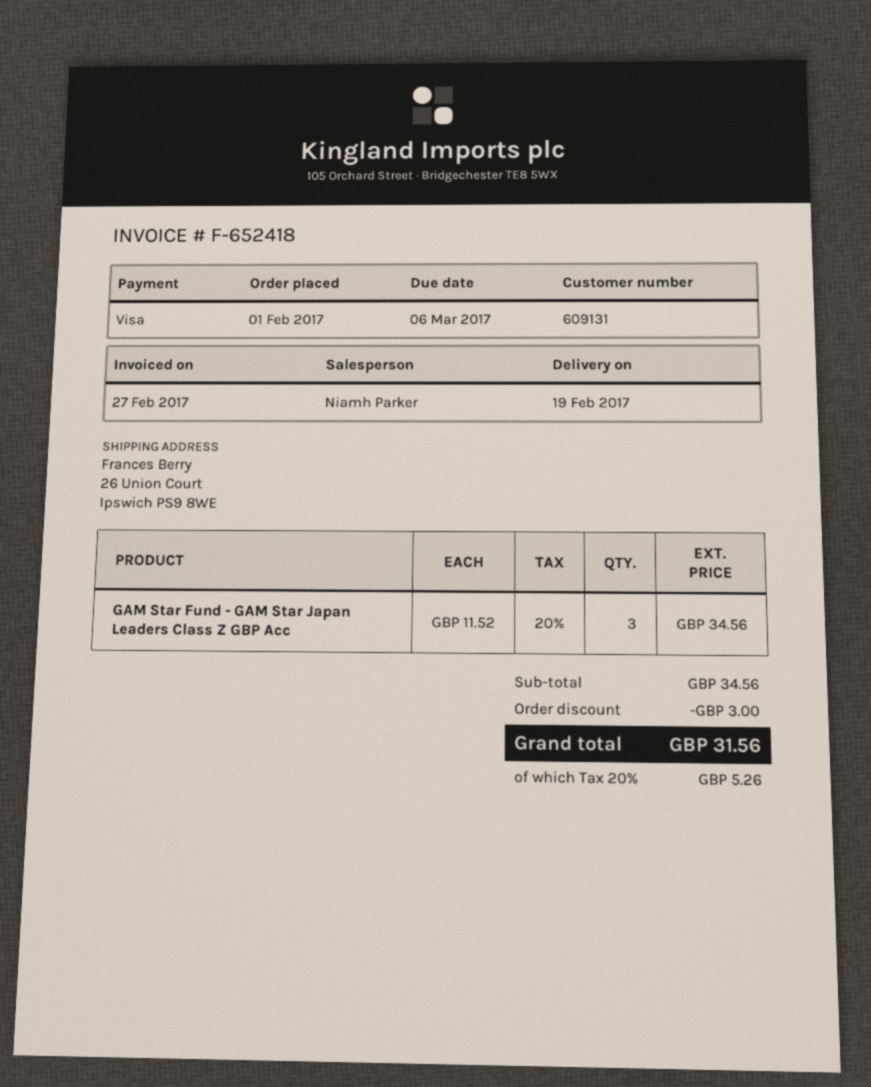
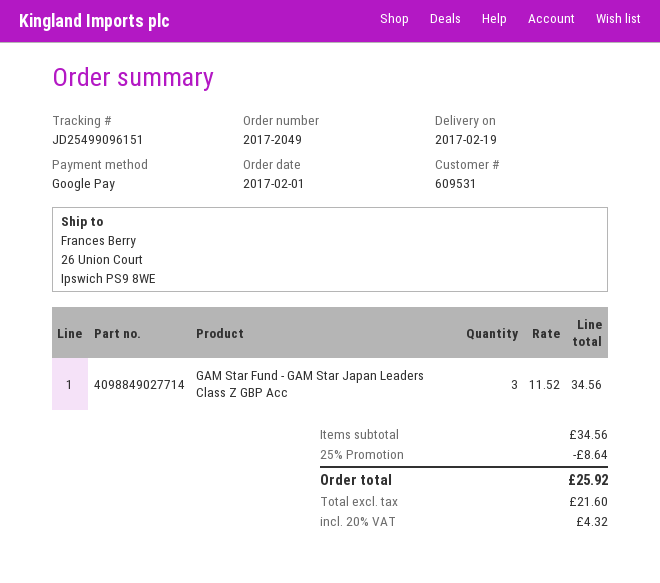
customer number: 609131 -> 609531
payment method: Visa -> Google Pay
discount: 3.00 -> 8.64
tax: 20% = 5.26 -> 20% = 4.32
total: 31.56 -> 25.92

